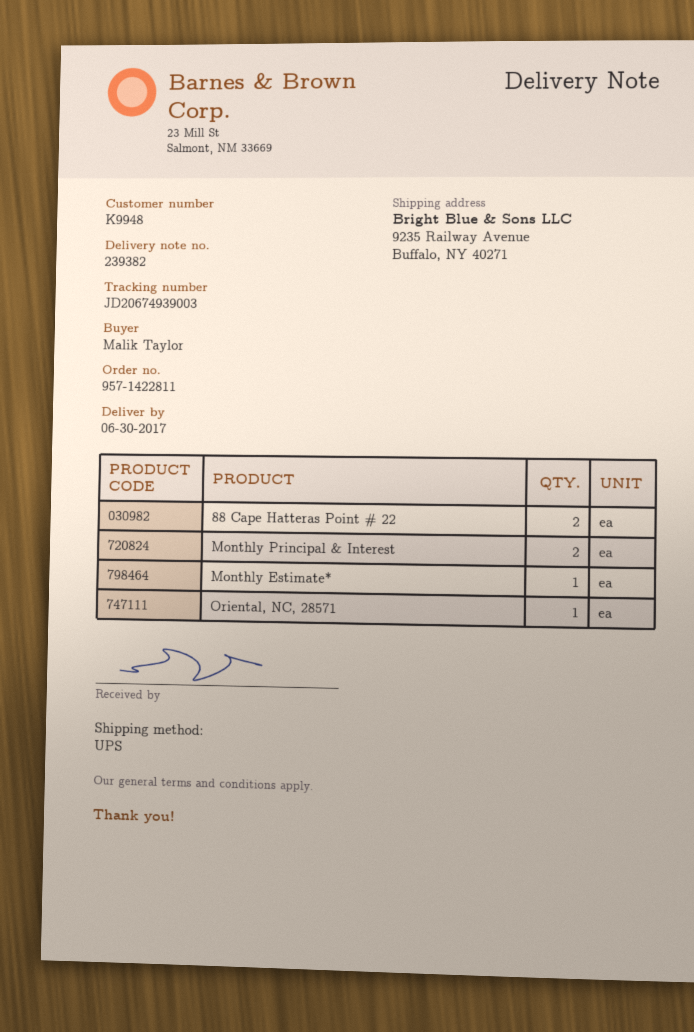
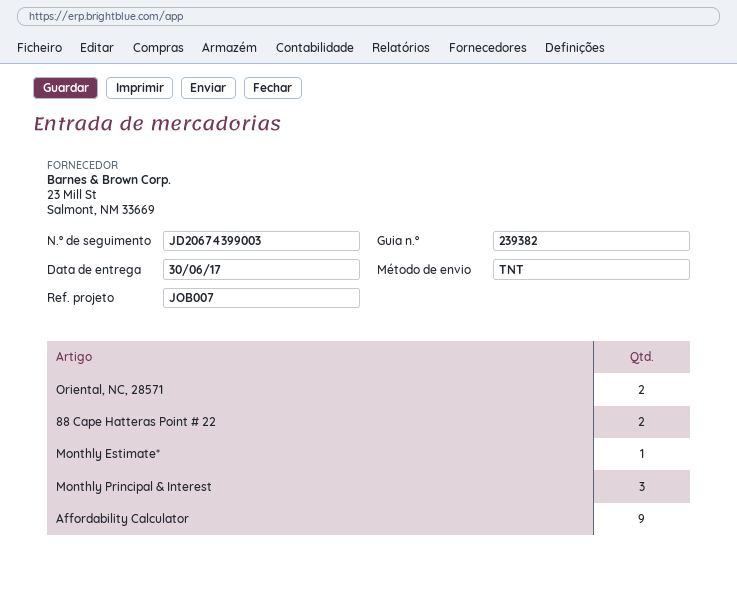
shipping method: UPS -> TNT
tracking number: JD20674939003 -> JD20674399003
Monthly Principal & Interest: 2 -> 3
Oriental, NC, 28571: 1 -> 2
Affordability Calculator: none -> 9

